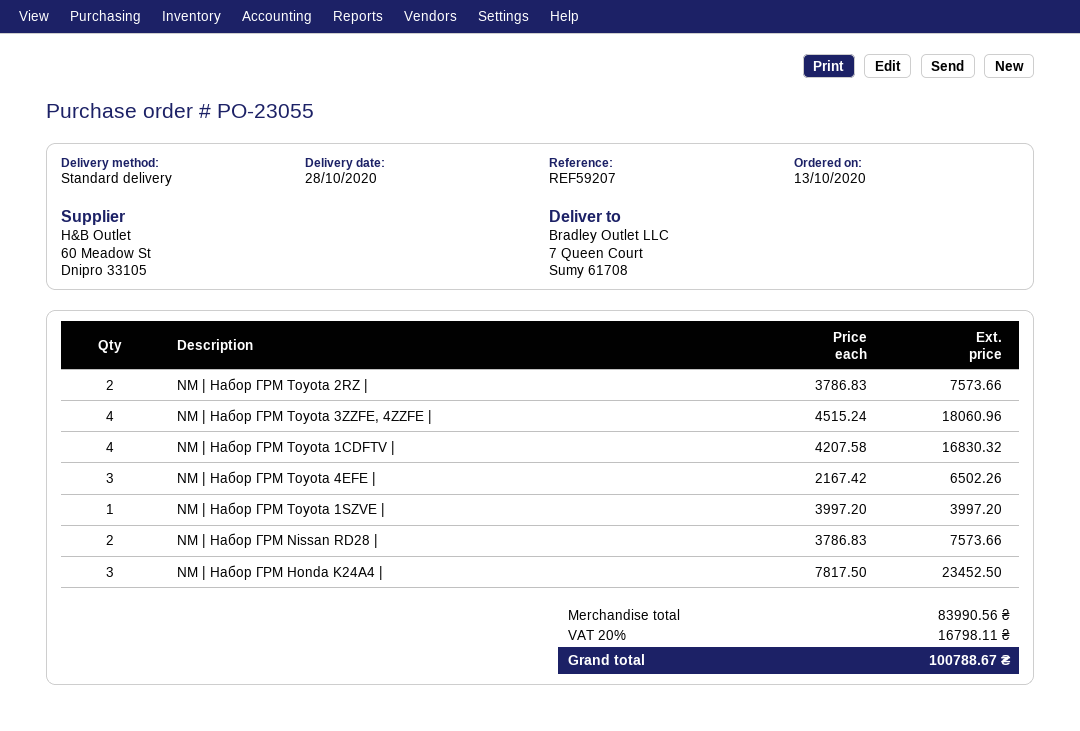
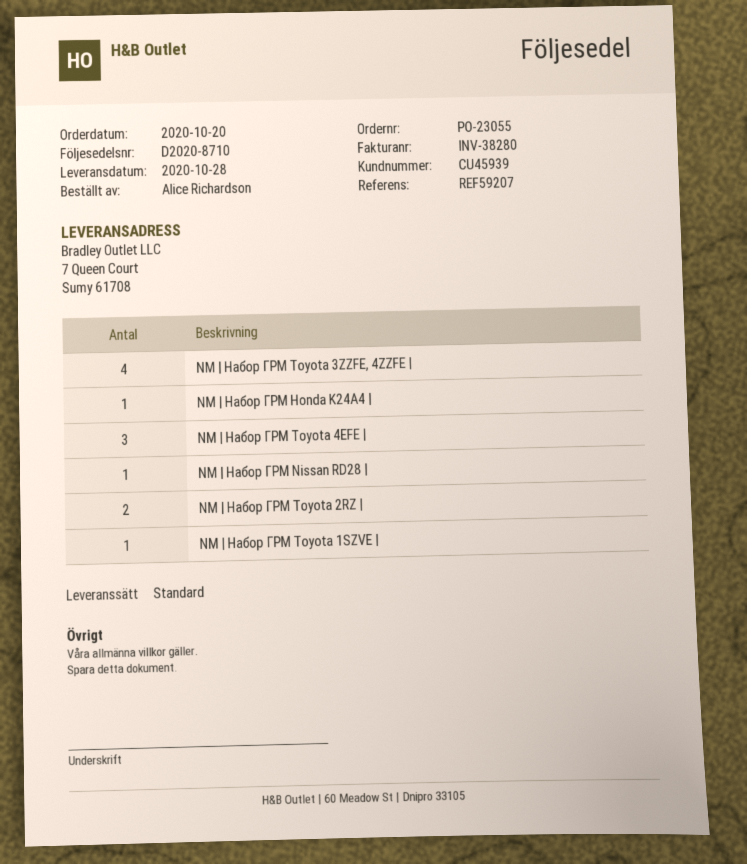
order date: 2020-10-13 -> 2020-10-20
NM | Набор ГРМ Toyota 1CDFTV |: 4 -> none
NM | Набор ГРМ Nissan RD28 |: 2 -> 1
NM | Набор ГРМ Honda K24A4 |: 3 -> 1

